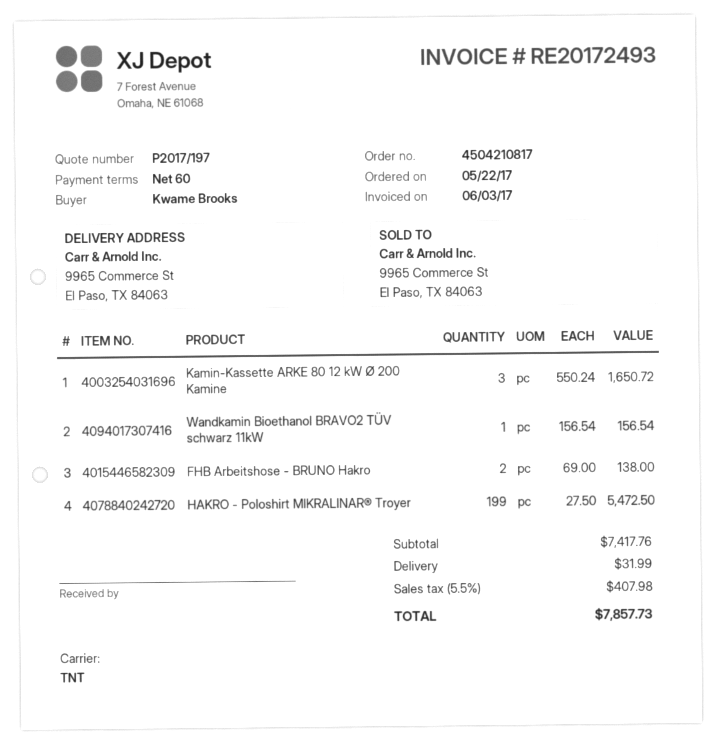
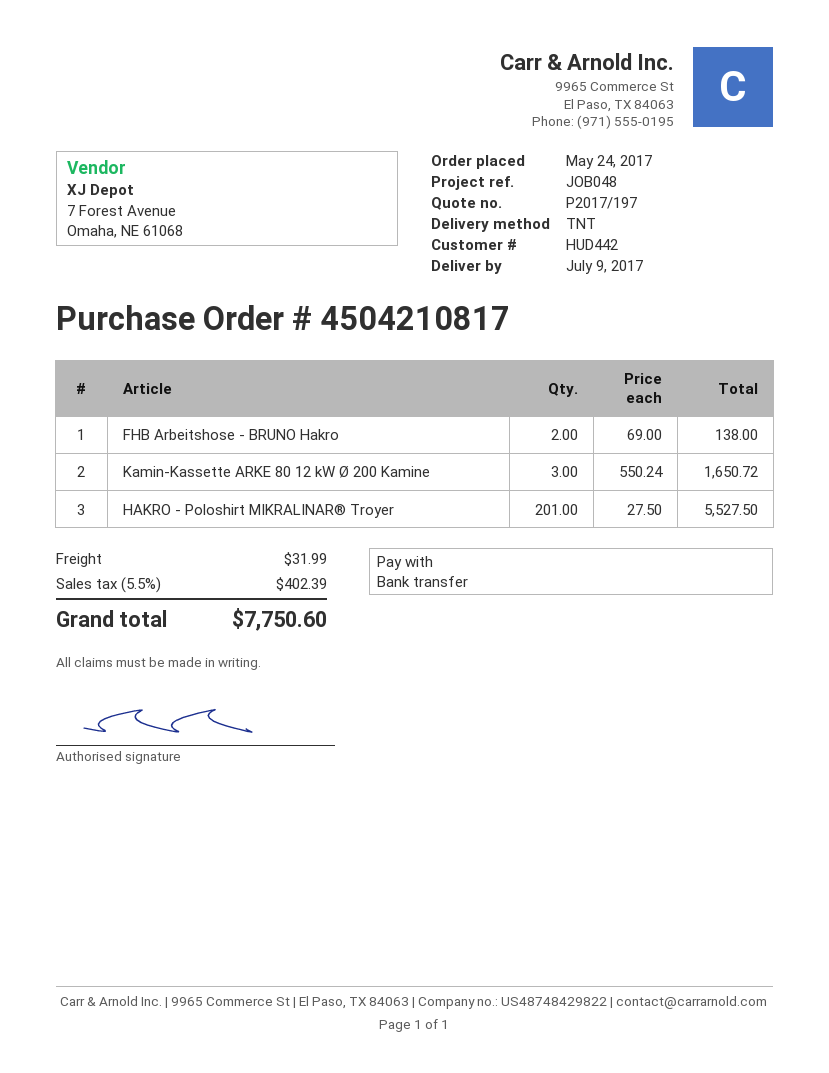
order date: 2017-05-22 -> 2017-05-24
Wandkamin Bioethanol BRAVO2 TÜV schwarz 11kW: 1 x 156.54 = 156.54 -> none
HAKRO - Poloshirt MIKRALINAR® Troyer: 199 x 27.50 = 5472.50 -> 201 x 27.50 = 5527.50
tax: 5.5% = 407.98 -> 5.5% = 402.39
total: 7857.73 -> 7750.60

